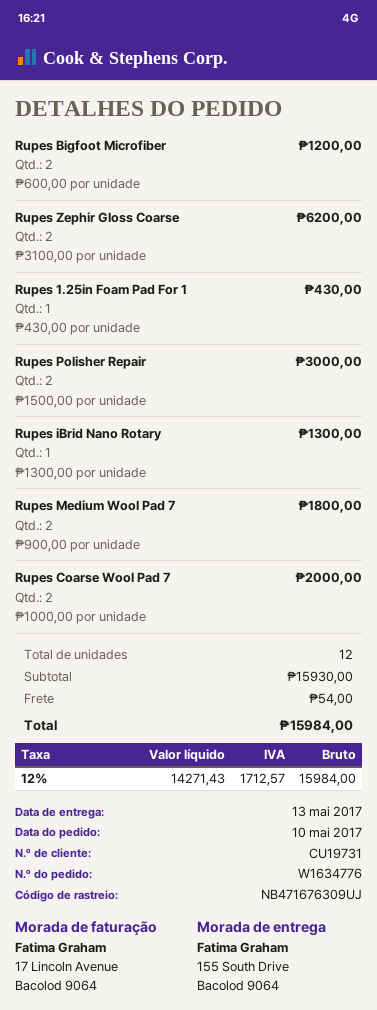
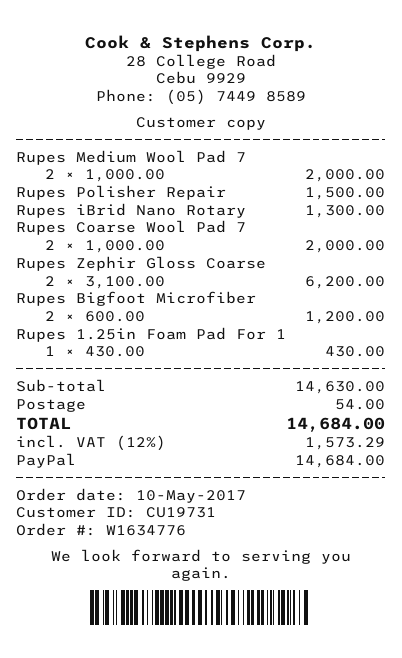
Rupes Polisher Repair: 2 x 1500.00 = 3000.00 -> 1 x 1500.00 = 1500.00
Rupes Medium Wool Pad 7: 2 x 900.00 = 1800.00 -> 2 x 1000.00 = 2000.00
subtotal: 15930.00 -> 14630.00
tax: 12% = 1712.57 -> 12% = 1573.29
total: 15984.00 -> 14684.00

